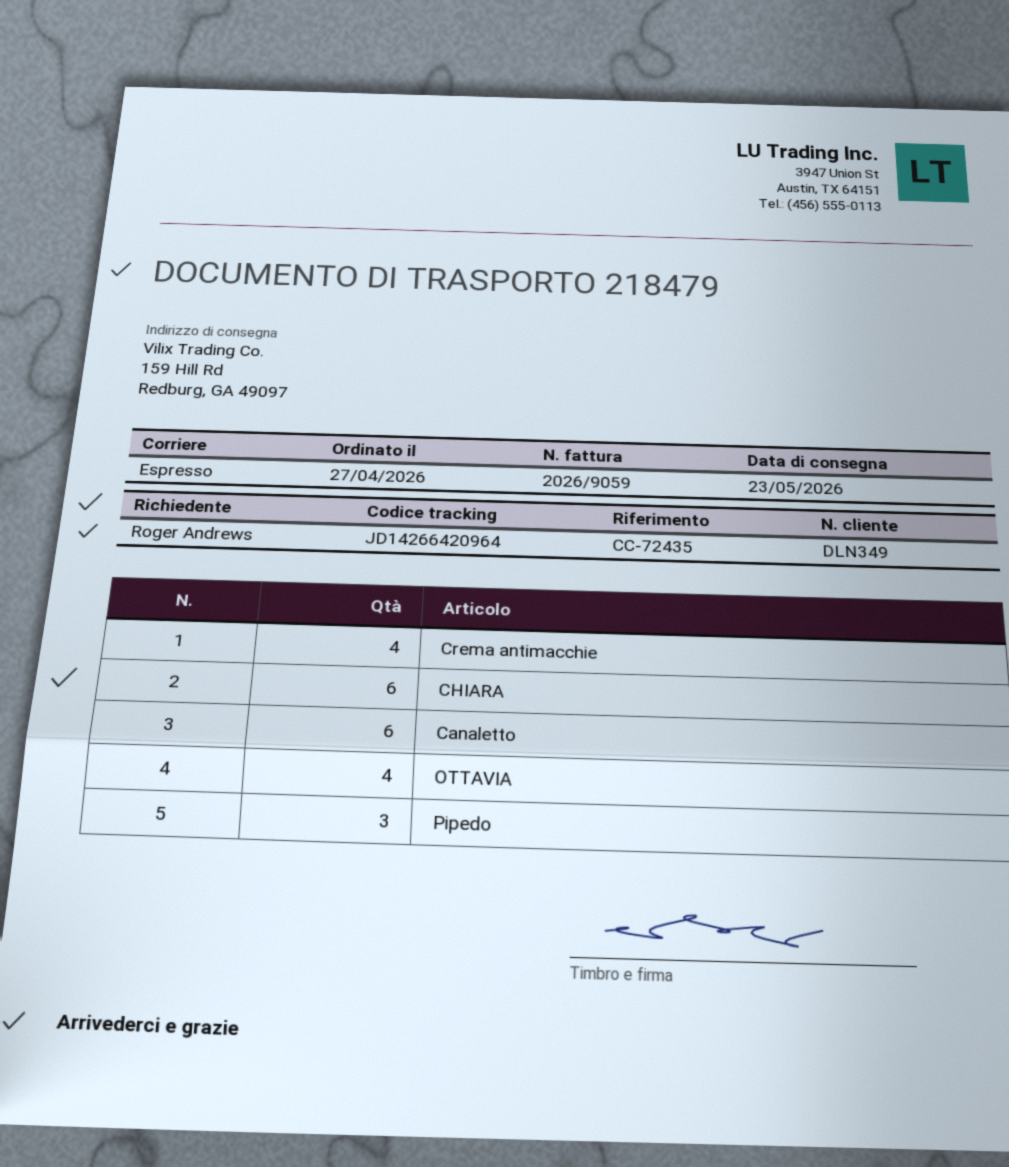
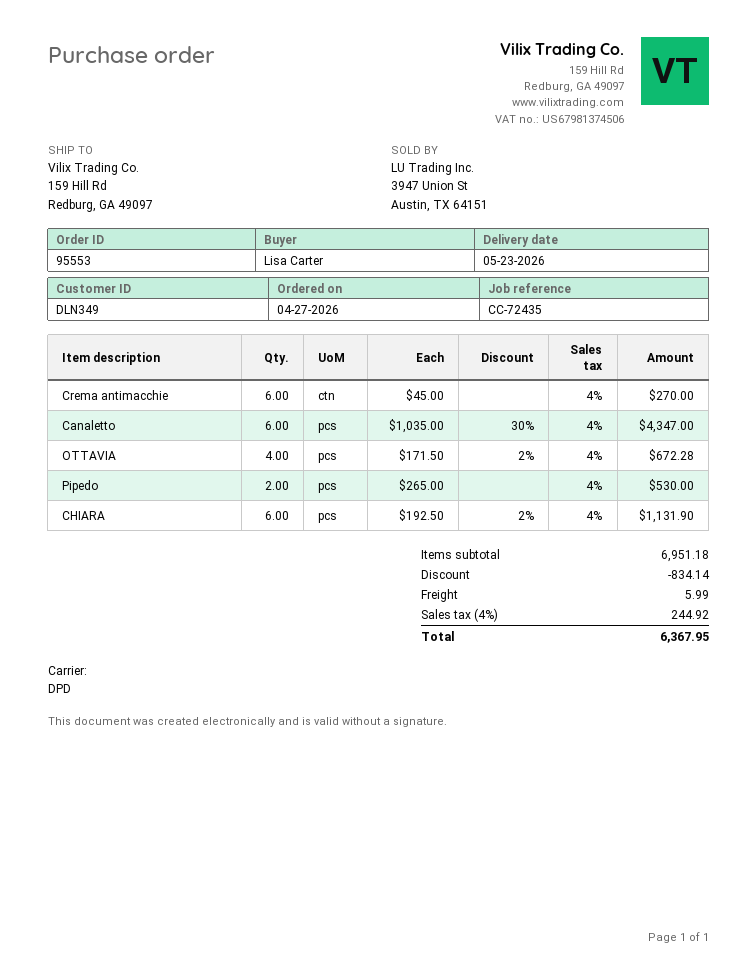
ordered by: Roger Andrews -> Lisa Carter
shipping method: express -> DPD
Crema antimacchie: 4 -> 6
Pipedo: 3 -> 2

